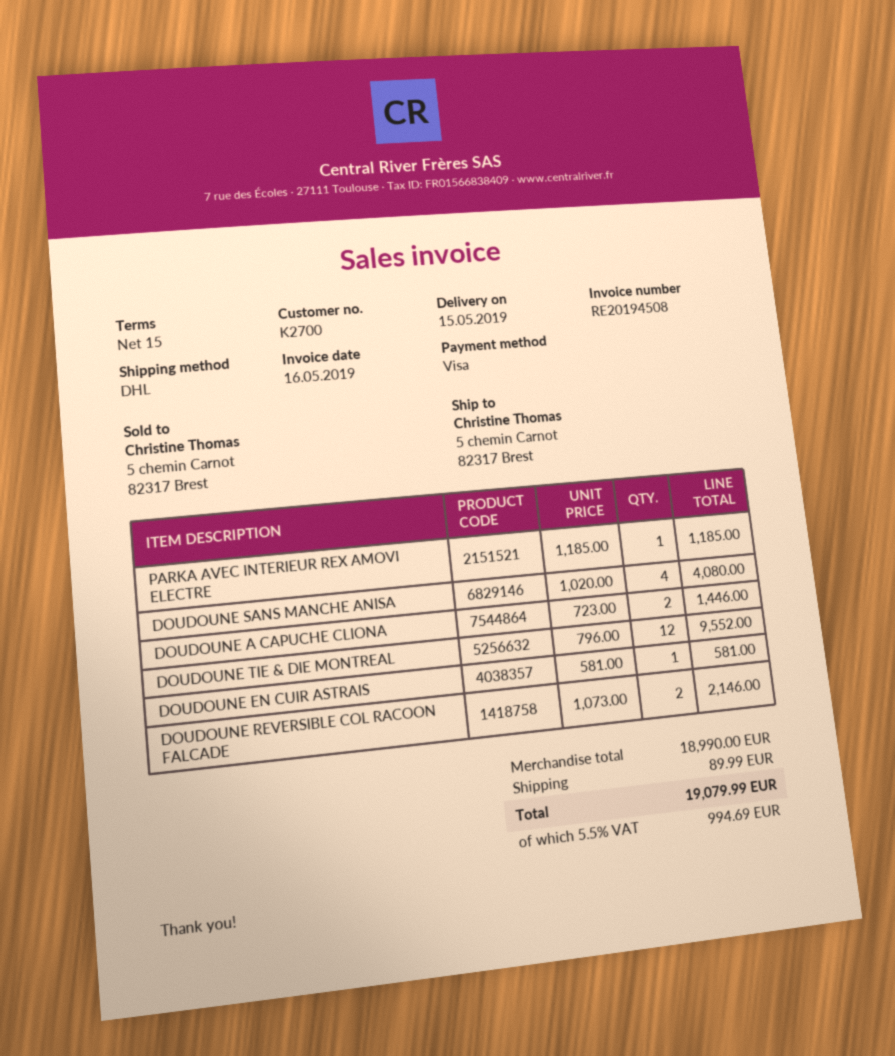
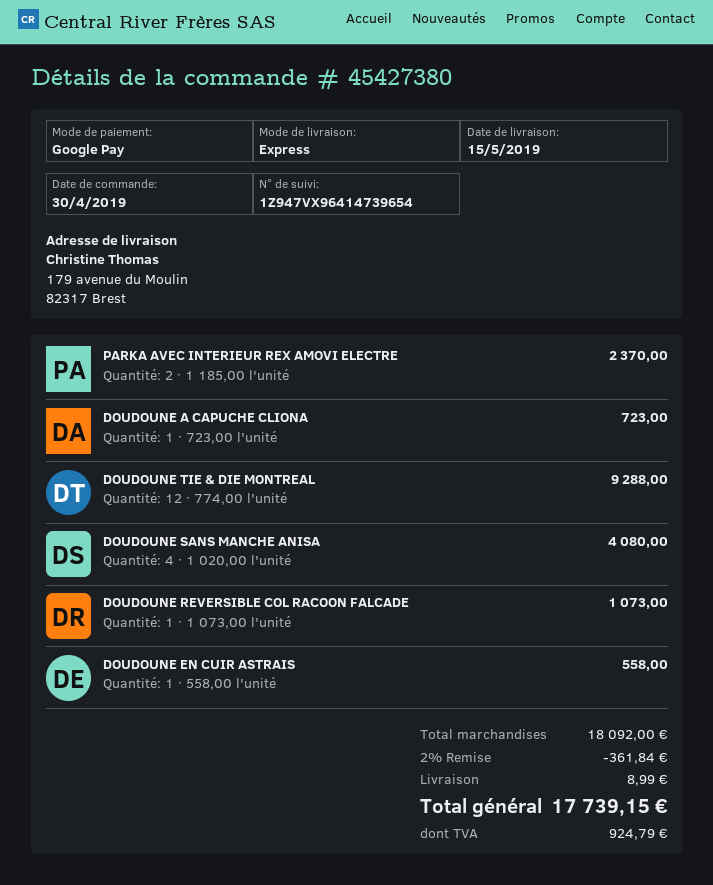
payment method: Visa -> Google Pay
shipping method: DHL -> express
ship to: 5 chemin Carnot, 82317 Brest -> 179 avenue du Moulin, 82317 Brest
PARKA AVEC INTERIEUR REX AMOVI ELECTRE: 1 x 1185.00 = 1185.00 -> 2 x 1185.00 = 2370.00
DOUDOUNE A CAPUCHE CLIONA: 2 x 723.00 = 1446.00 -> 1 x 723.00 = 723.00
DOUDOUNE TIE & DIE MONTREAL: 12 x 796.00 = 9552.00 -> 12 x 774.00 = 9288.00
DOUDOUNE EN CUIR ASTRAIS: 1 x 581.00 = 581.00 -> 1 x 558.00 = 558.00
DOUDOUNE REVERSIBLE COL RACOON FALCADE: 2 x 1073.00 = 2146.00 -> 1 x 1073.00 = 1073.00
subtotal: 18990.00 -> 18092.00
discount: none -> 2% = 361.84
shipping: 89.99 -> 8.99
tax: 994.69 -> 924.79
total: 19079.99 -> 17739.15

